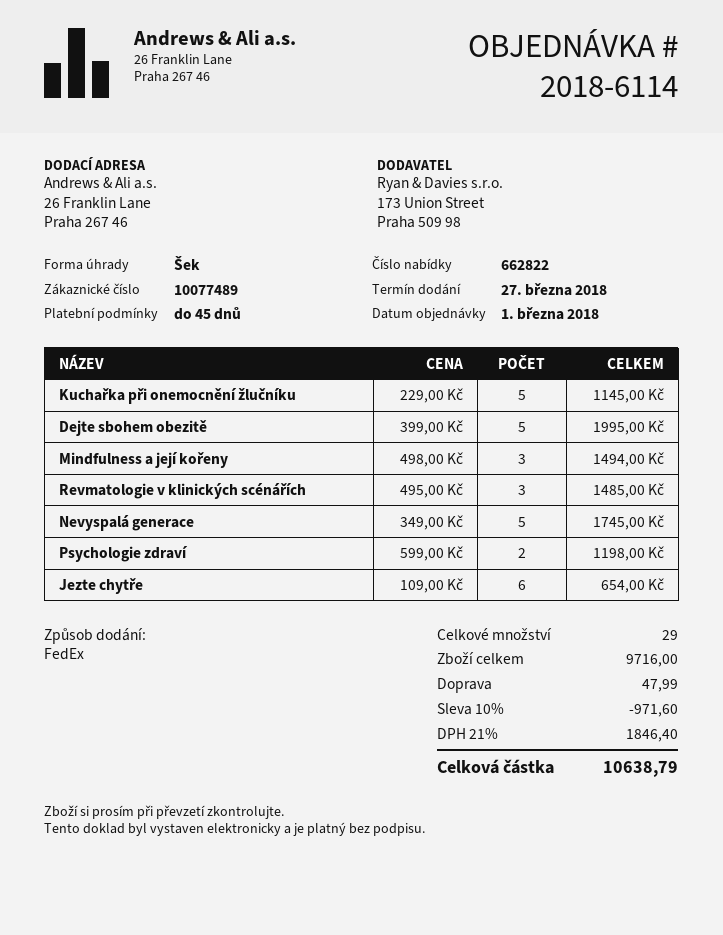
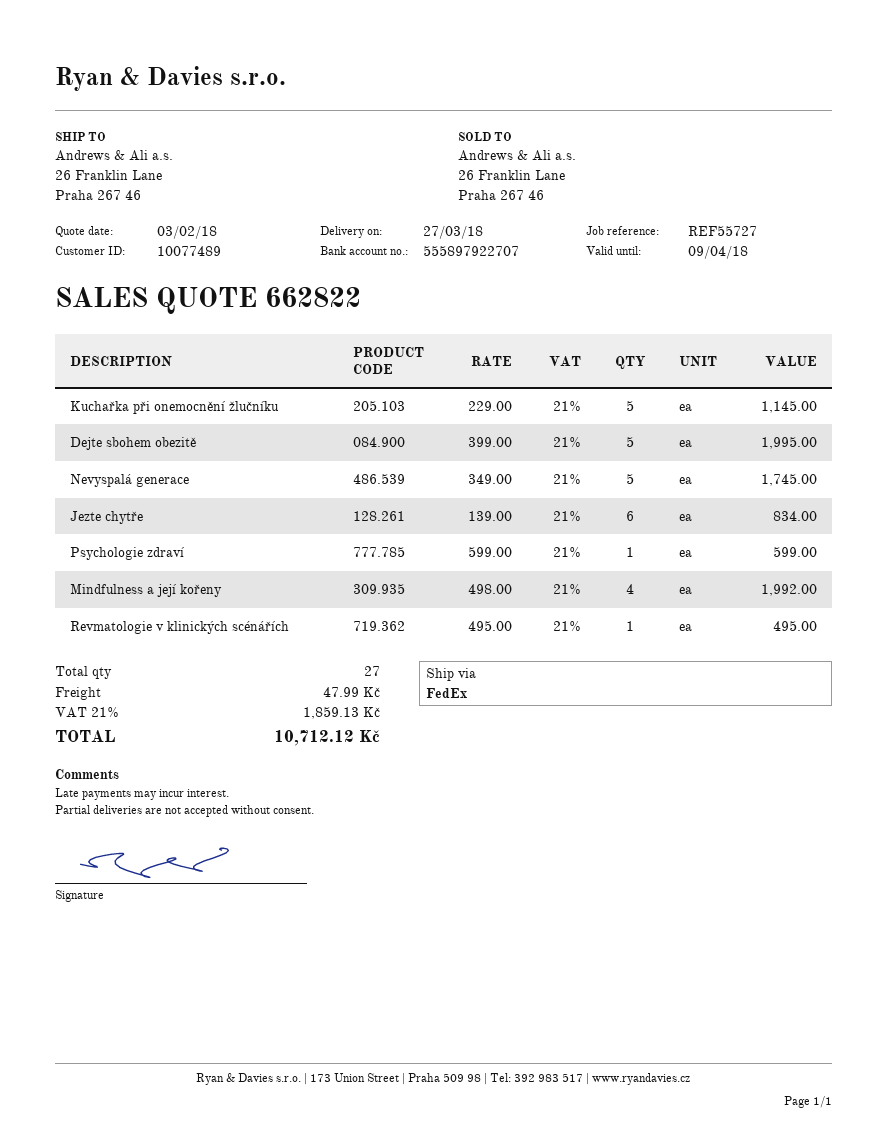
Mindfulness a její kořeny: 3 x 498.00 = 1494.00 -> 4 x 498.00 = 1992.00
Revmatologie v klinických scénářích: 3 x 495.00 = 1485.00 -> 1 x 495.00 = 495.00
Psychologie zdraví: 2 x 599.00 = 1198.00 -> 1 x 599.00 = 599.00
Jezte chytře: 6 x 109.00 = 654.00 -> 6 x 139.00 = 834.00
total quantity: 29 -> 27
discount: 10% = 971.60 -> none
tax: 21% = 1846.40 -> 21% = 1859.13
total: 10638.79 -> 10712.12

